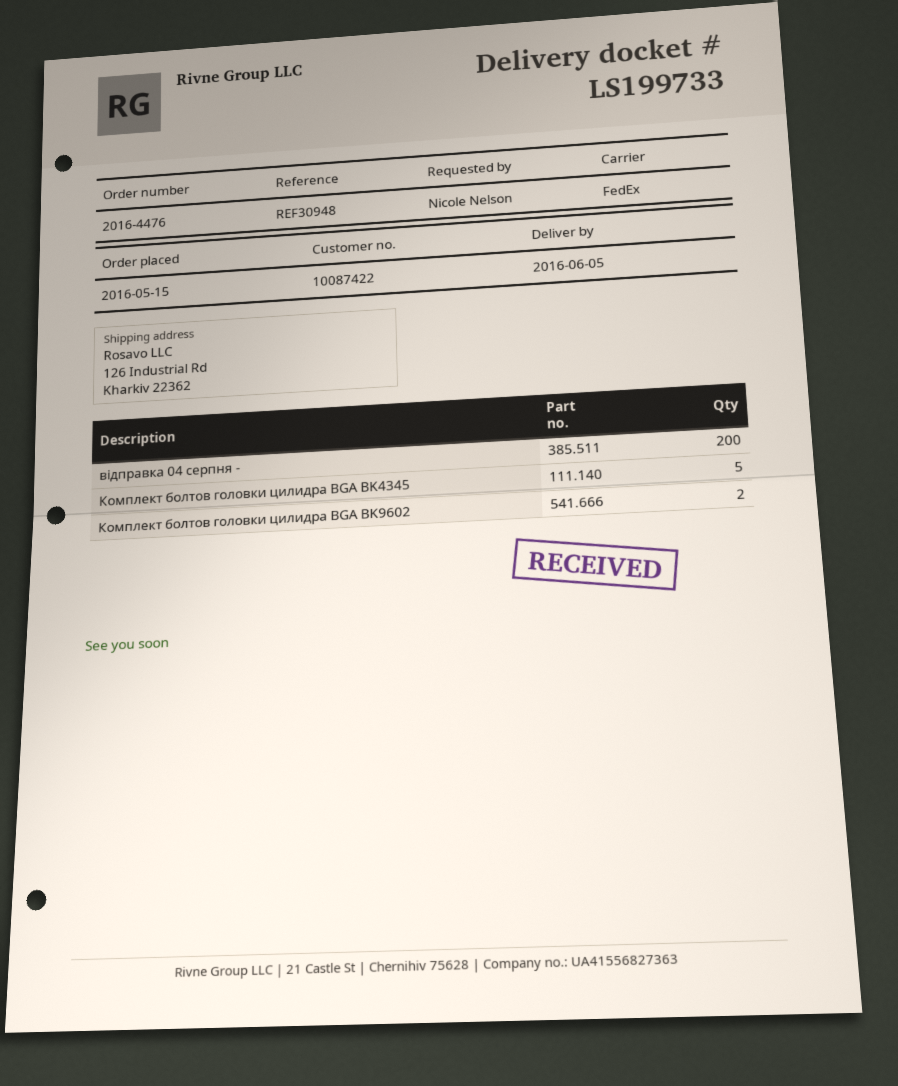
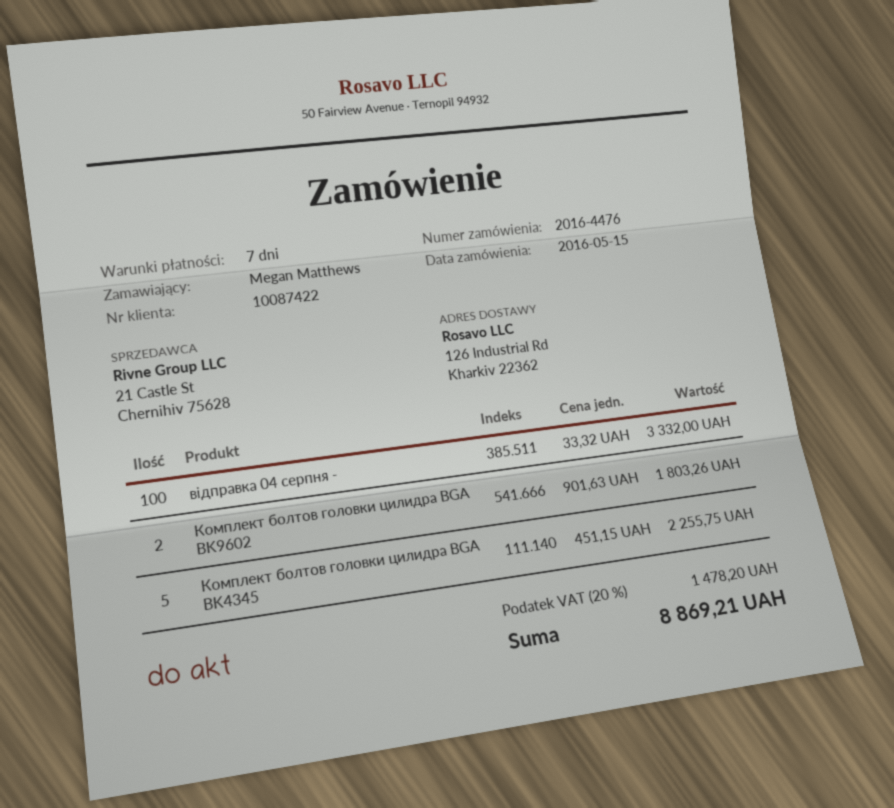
ordered by: Nicole Nelson -> Megan Matthews
відправка 04 серпня -: 200 -> 100

